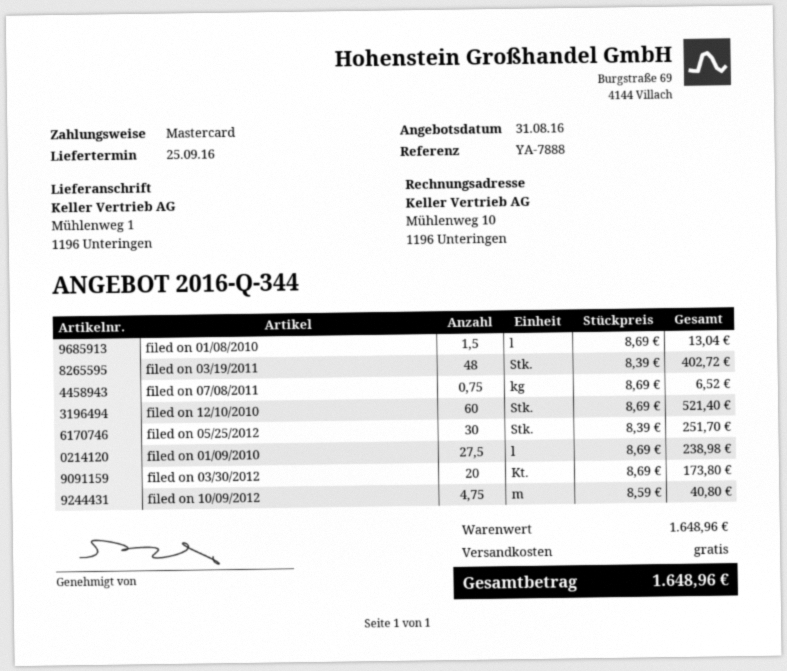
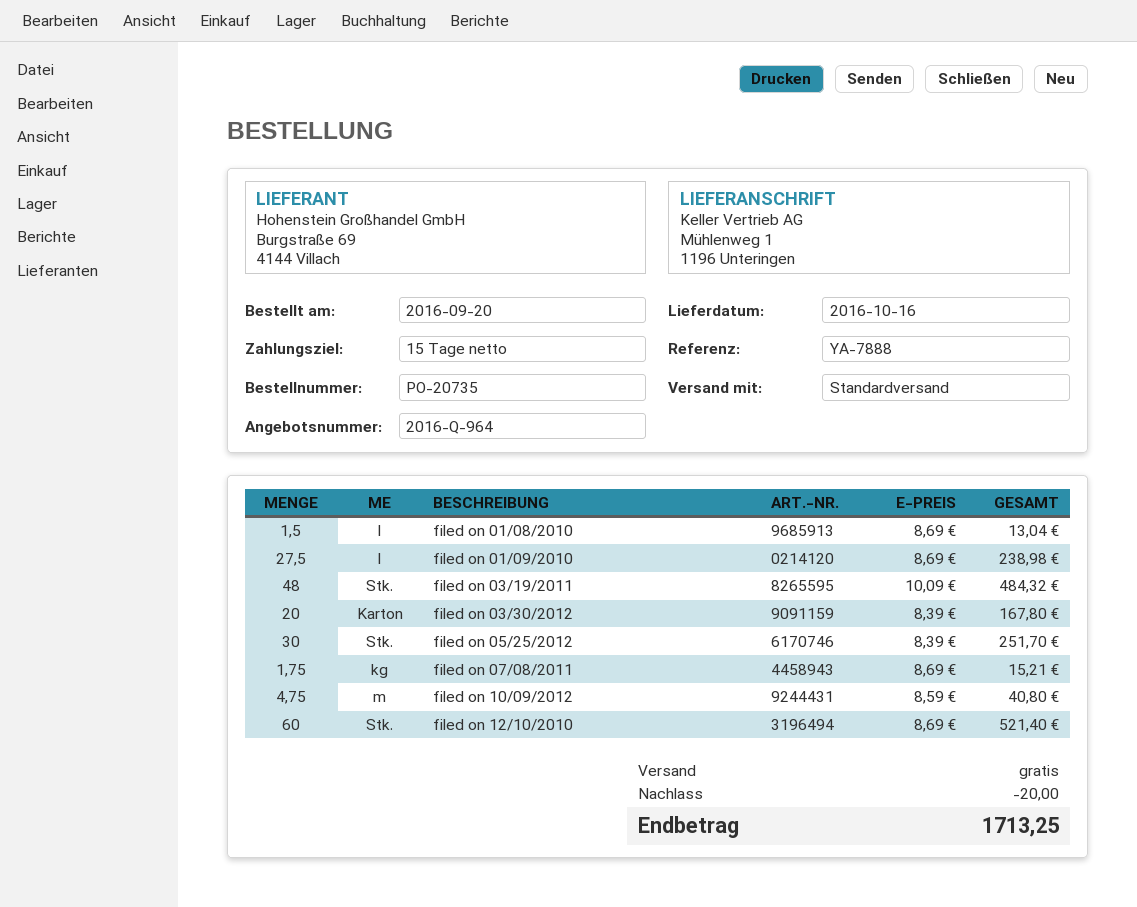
quote number: 2016-Q-344 -> 2016-Q-964
delivery date: 2016-09-25 -> 2016-10-16
filed on 03/19/2011: 48 x 8.39 = 402.72 -> 48 x 10.09 = 484.32
filed on 07/08/2011: 0.75 x 8.69 = 6.52 -> 1.75 x 8.69 = 15.21
filed on 03/30/2012: 20 x 8.69 = 173.80 -> 20 x 8.39 = 167.80
discount: none -> 20.00
total: 1648.96 -> 1713.25

